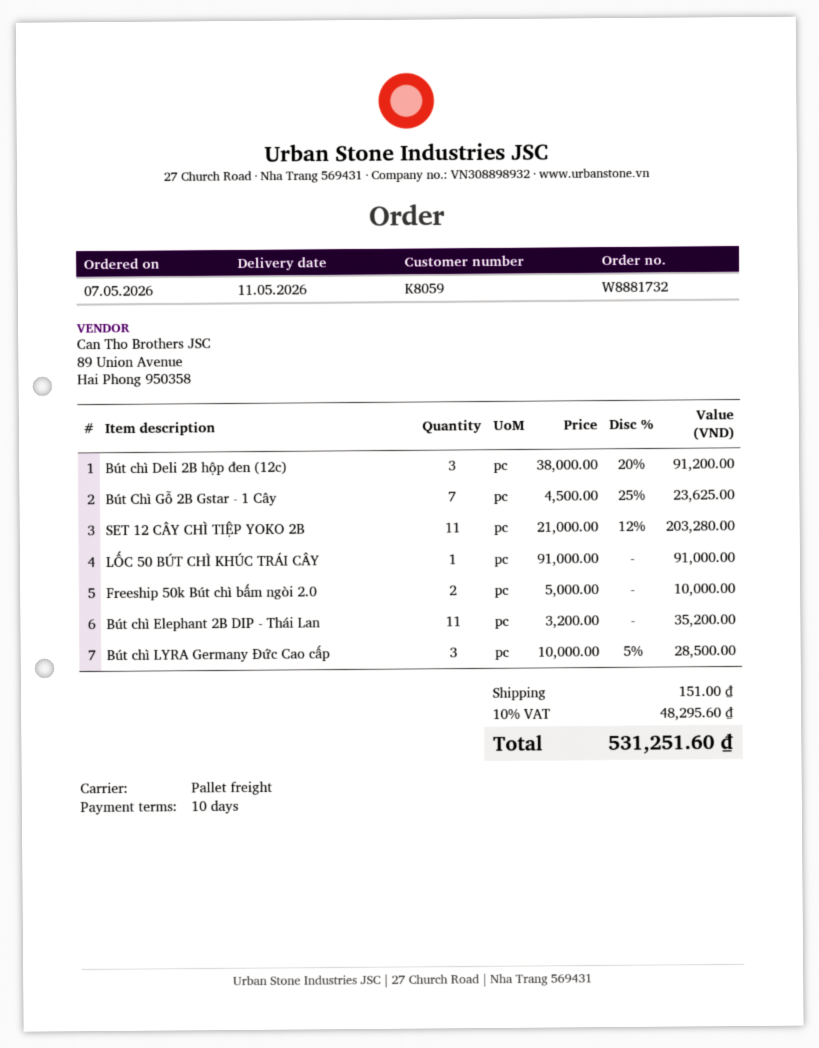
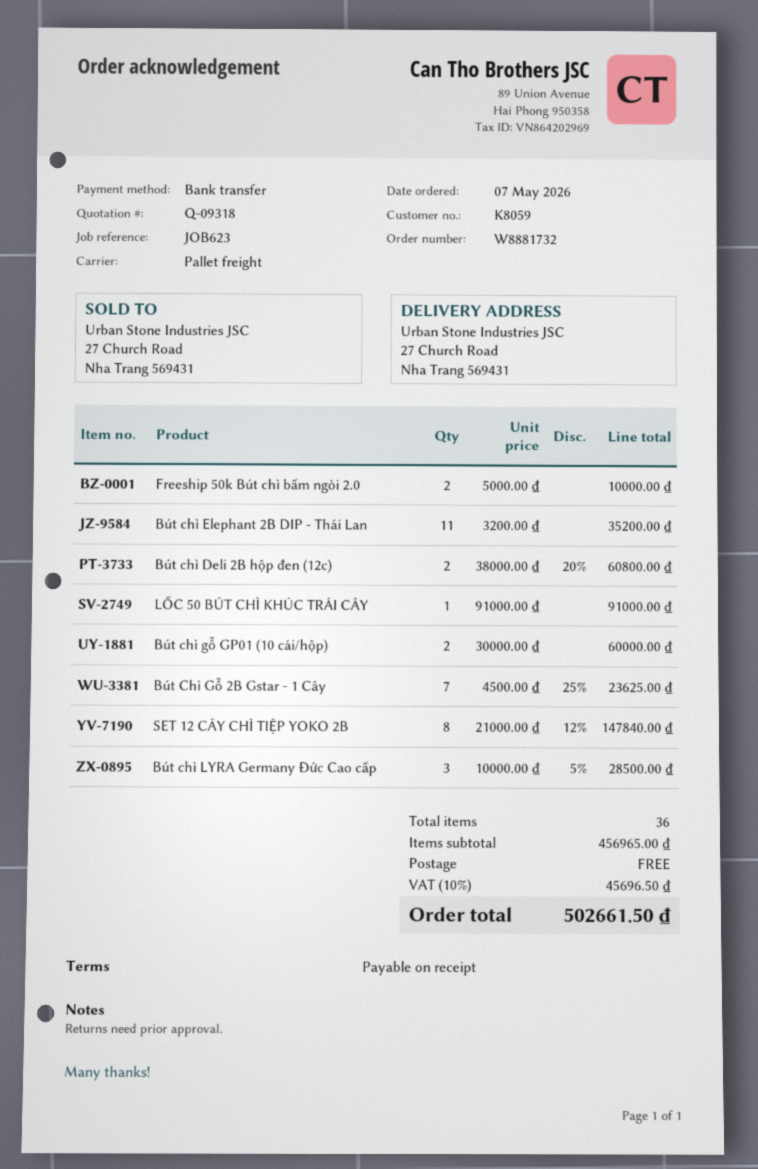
payment terms: 10 days -> on receipt
Bút chì Deli 2B hộp đen (12c): 3 x 38000.00 - 20% = 91200.00 -> 2 x 38000.00 - 20% = 60800.00
SET 12 CÂY CHÌ TIỆP YOKO 2B: 11 x 21000.00 - 12% = 203280.00 -> 8 x 21000.00 - 12% = 147840.00
Bút chì gỗ GP01 (10 cái/hộp): none -> 2 x 30000.00 = 60000.00
shipping: 151.00 -> 0.00
tax: 10% = 48295.60 -> 10% = 45696.50
total: 531251.60 -> 502661.50

